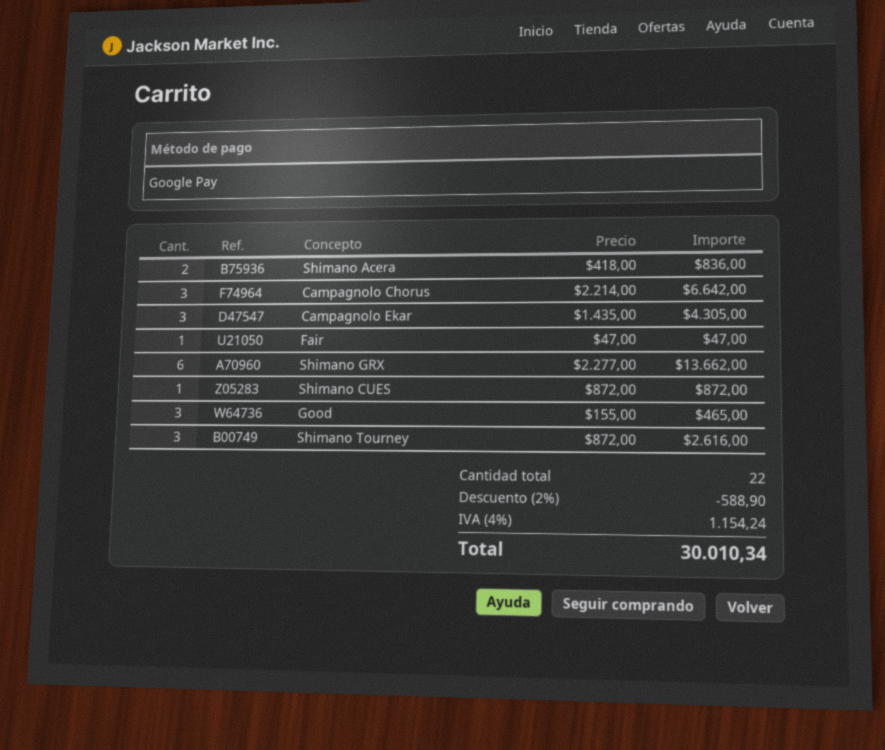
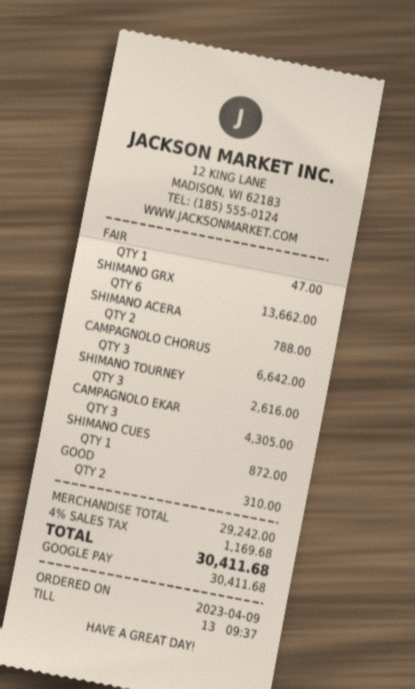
Shimano Acera: 2 for 836.00 -> 2 for 788.00
Good: 3 for 465.00 -> 2 for 310.00
discount: 2% = 588.90 -> none
tax: 4% = 1154.24 -> 4% = 1169.68
total: 30010.34 -> 30411.68

